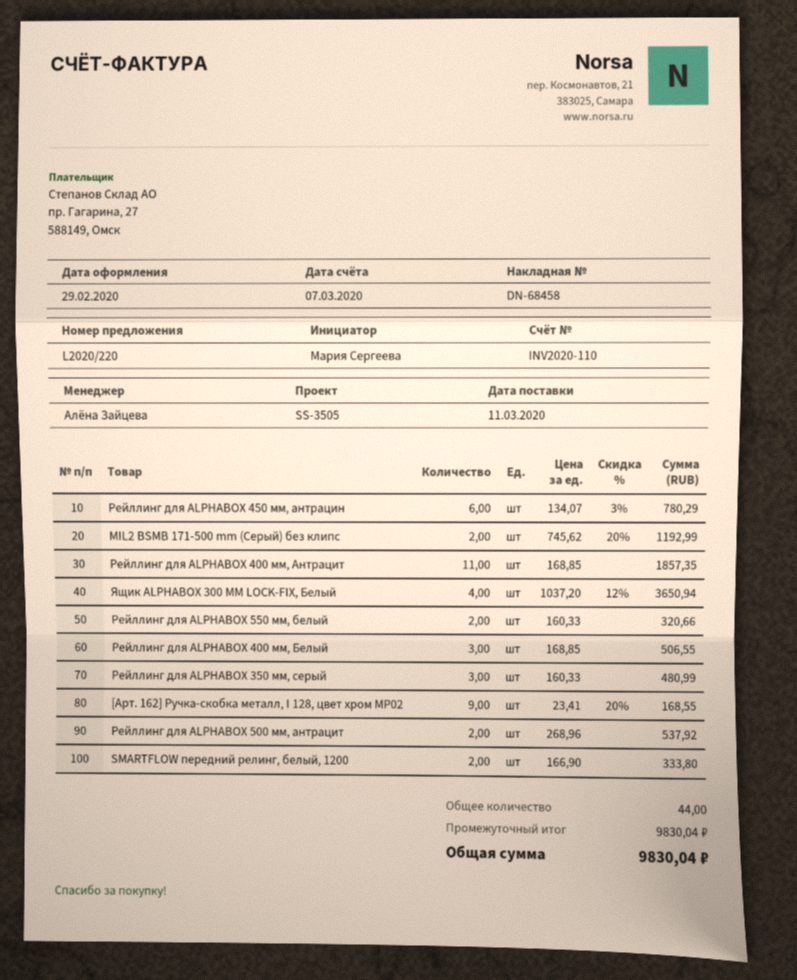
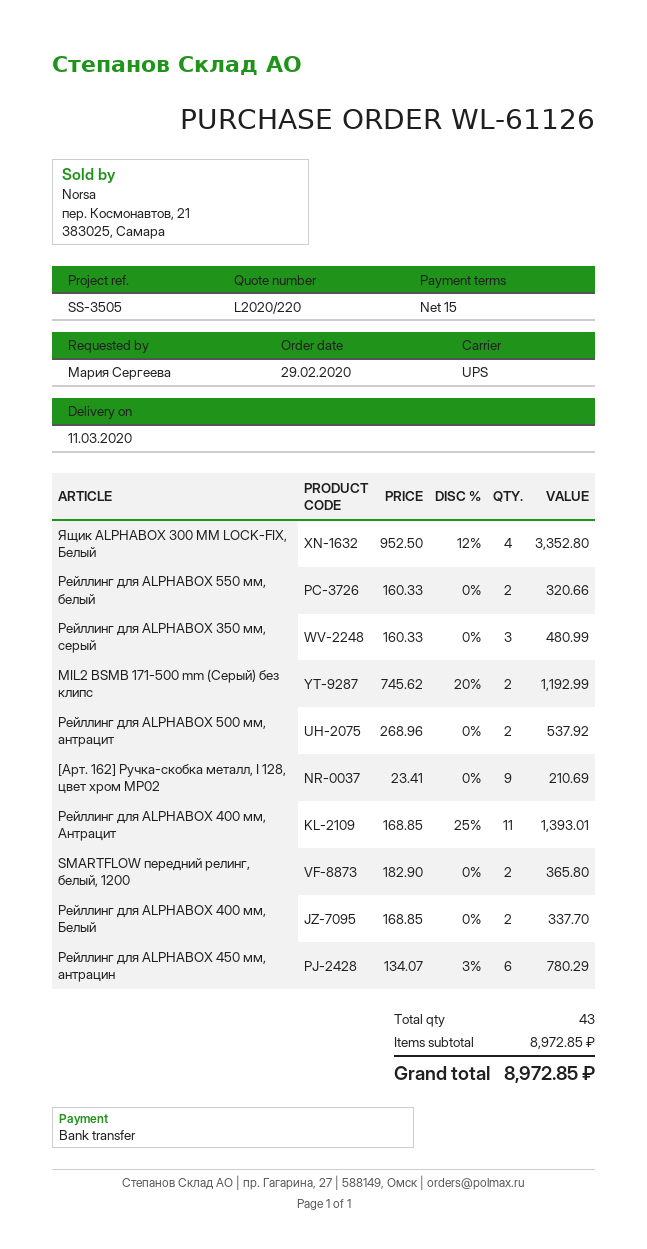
Рейллинг для ALPHABOX 400 мм, Антрацит: 11 x 168.85 = 1857.35 -> 11 x 168.85 - 25% = 1393.01
Ящик ALPHABOX 300 MM LOCK-FIX, Белый: 4 x 1037.20 - 12% = 3650.94 -> 4 x 952.50 - 12% = 3352.80
Рейллинг для ALPHABOX 400 мм, Белый: 3 x 168.85 = 506.55 -> 2 x 168.85 = 337.70
[Арт. 162] Ручка-скобка металл, I 128, цвет хром MP02: 9 x 23.41 - 20% = 168.55 -> 9 x 23.41 = 210.69
SMARTFLOW передний релинг, белый, 1200: 2 x 166.90 = 333.80 -> 2 x 182.90 = 365.80
total quantity: 44 -> 43
subtotal: 9830.04 -> 8972.85
total: 9830.04 -> 8972.85

